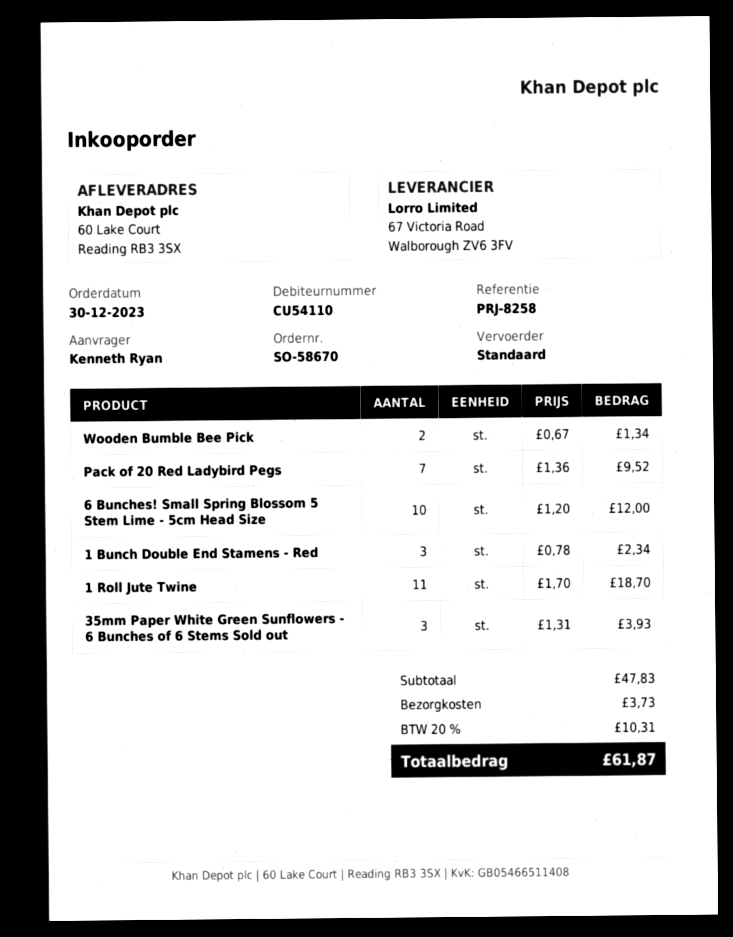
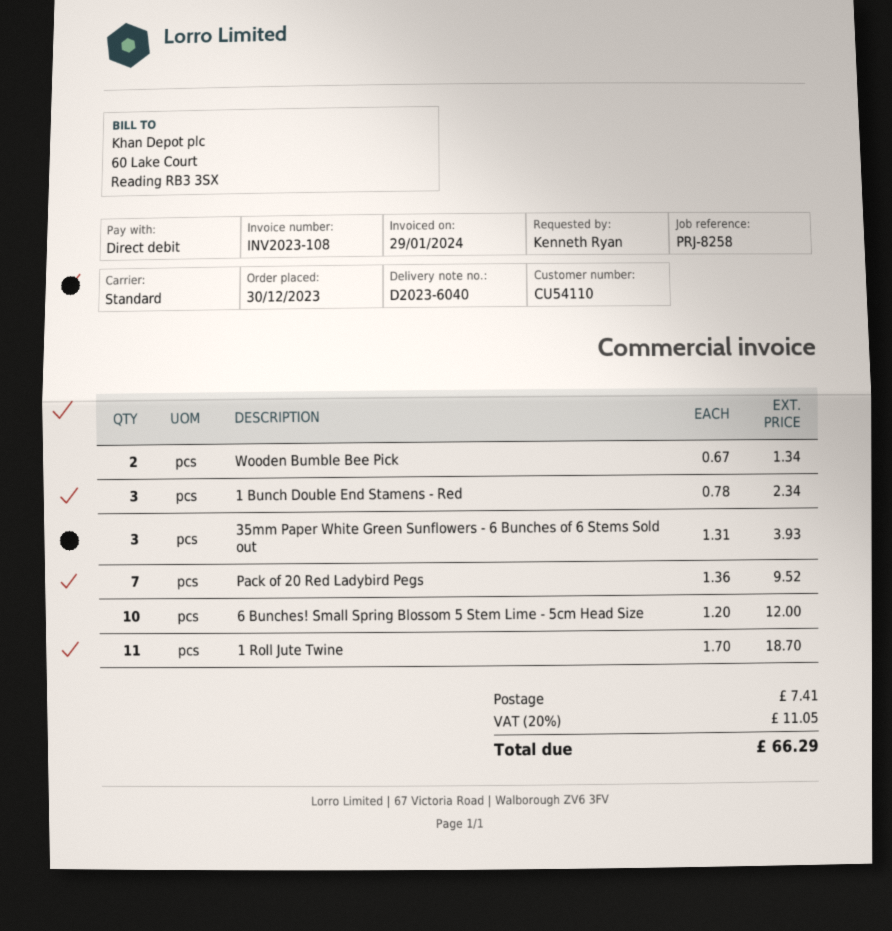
shipping: 3.73 -> 7.41
tax: 20% = 10.31 -> 20% = 11.05
total: 61.87 -> 66.29

